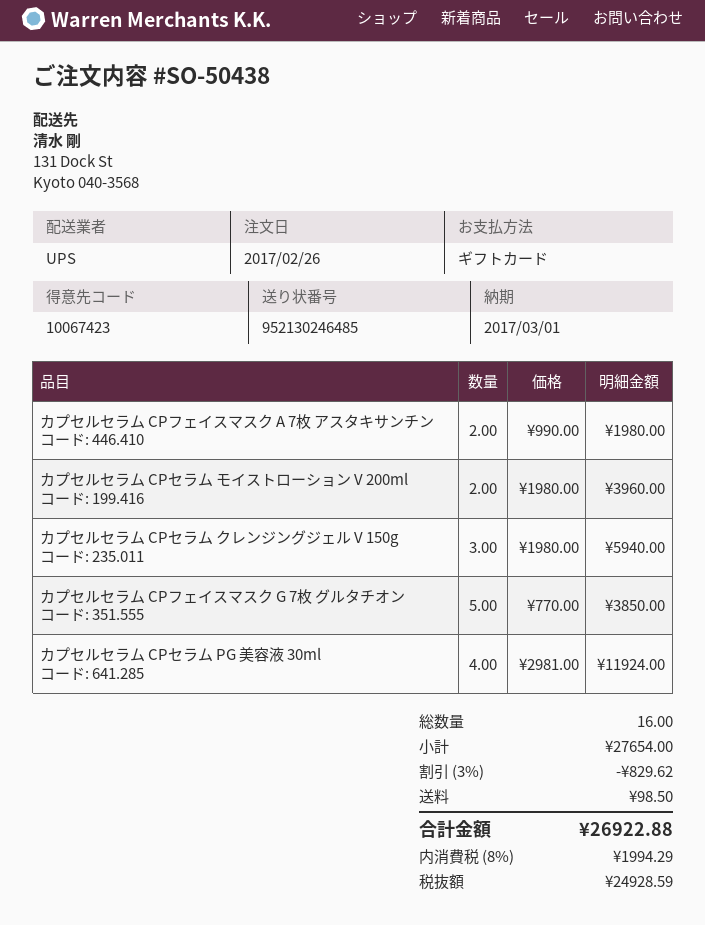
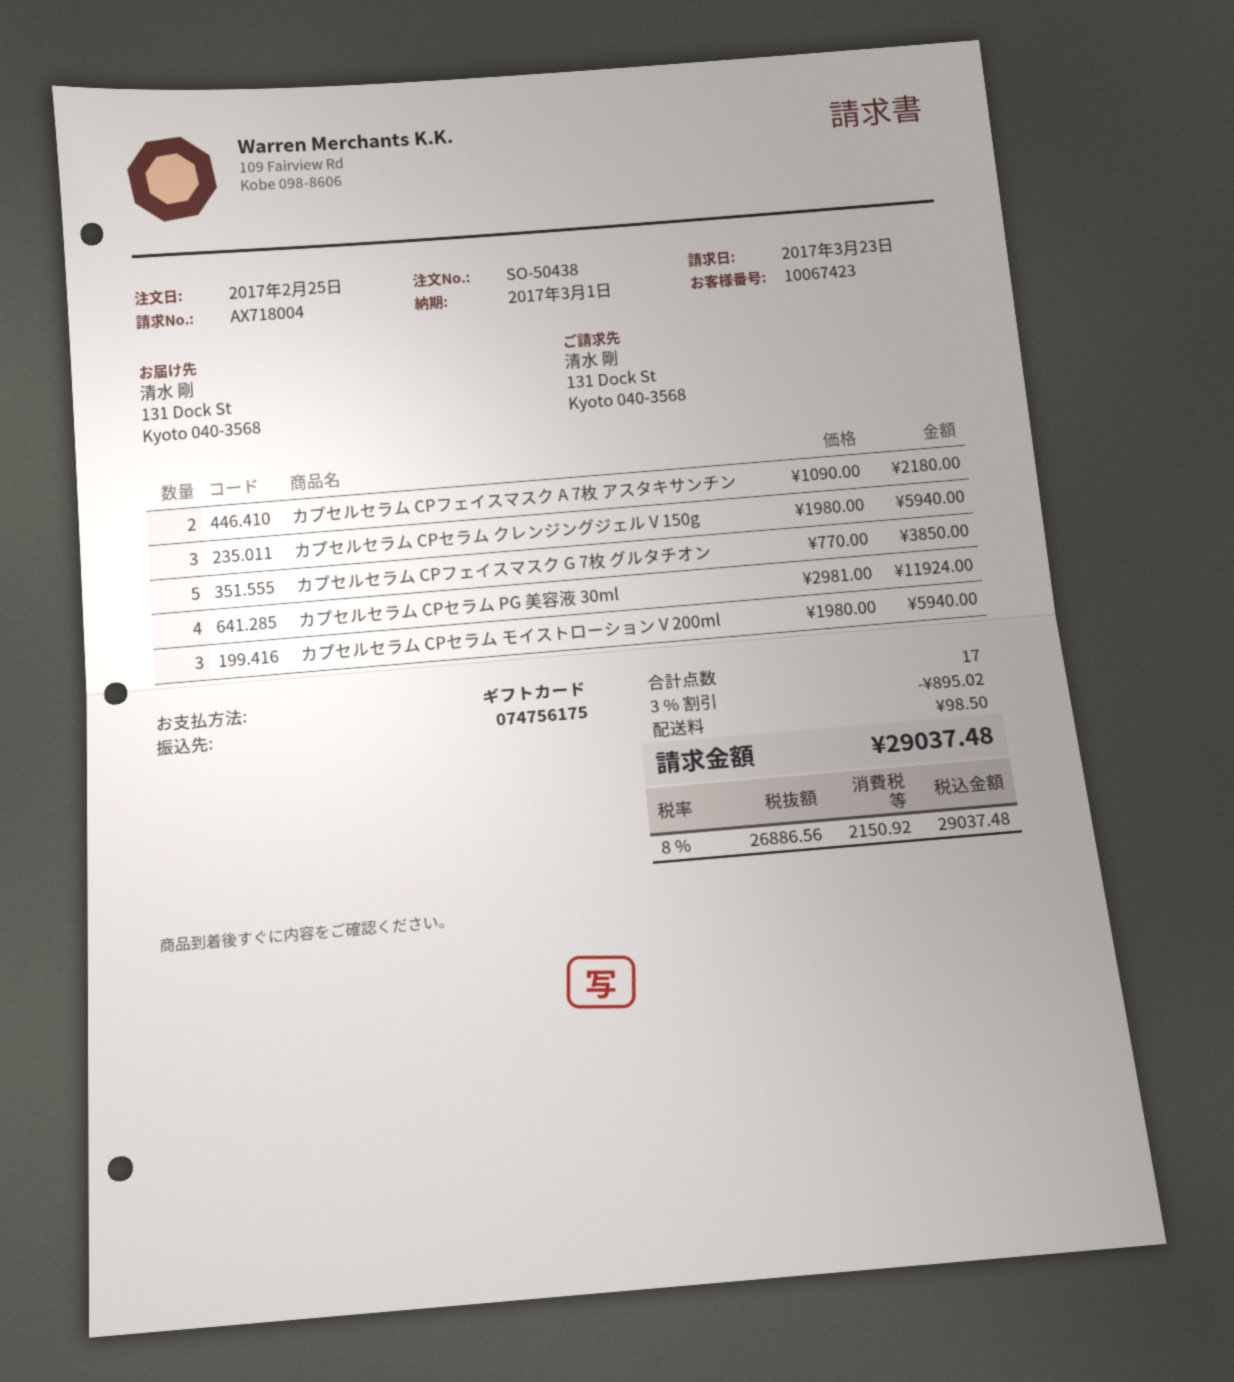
order date: 2017-02-26 -> 2017-02-25
カプセルセラム CPフェイスマスク A 7枚 アスタキサンチン: 2 x 990.00 = 1980.00 -> 2 x 1090.00 = 2180.00
カプセルセラム CPセラム モイストローション V 200ml: 2 x 1980.00 = 3960.00 -> 3 x 1980.00 = 5940.00
total quantity: 16 -> 17
discount: 3% = 829.62 -> 3% = 895.02
net: 24928.59 -> 26886.56
tax: 8% = 1994.29 -> 8% = 2150.92
total: 26922.88 -> 29037.48

